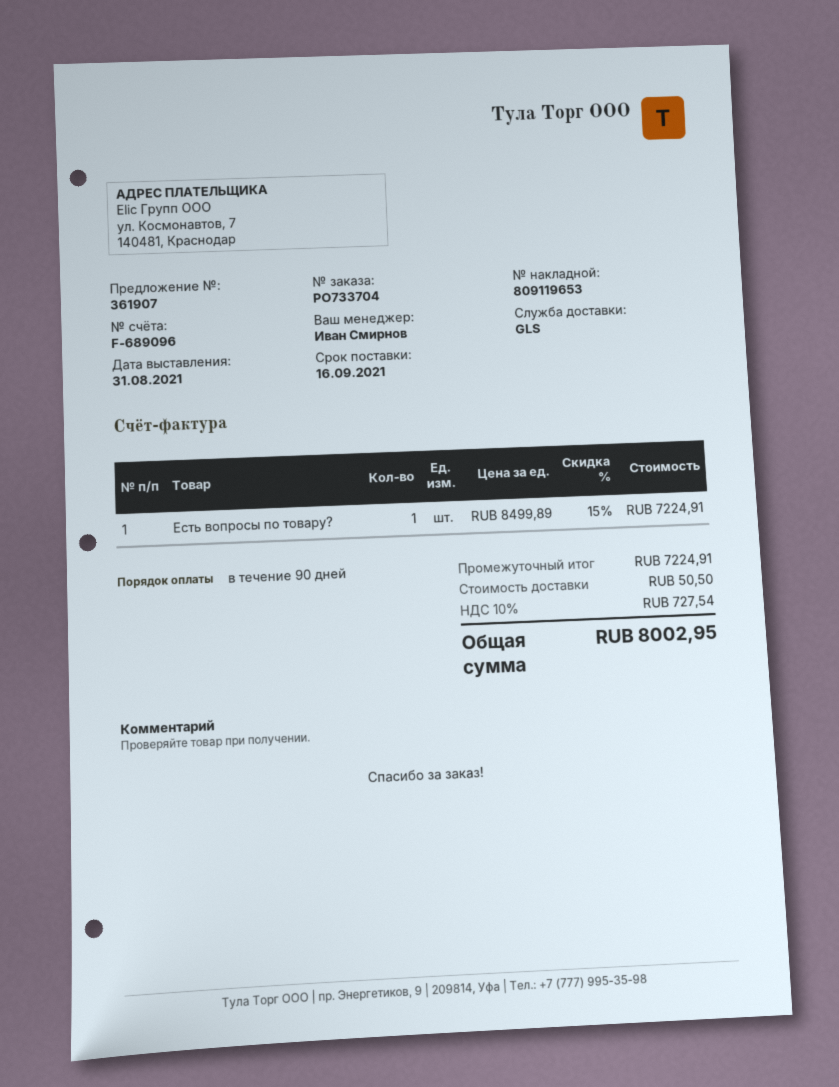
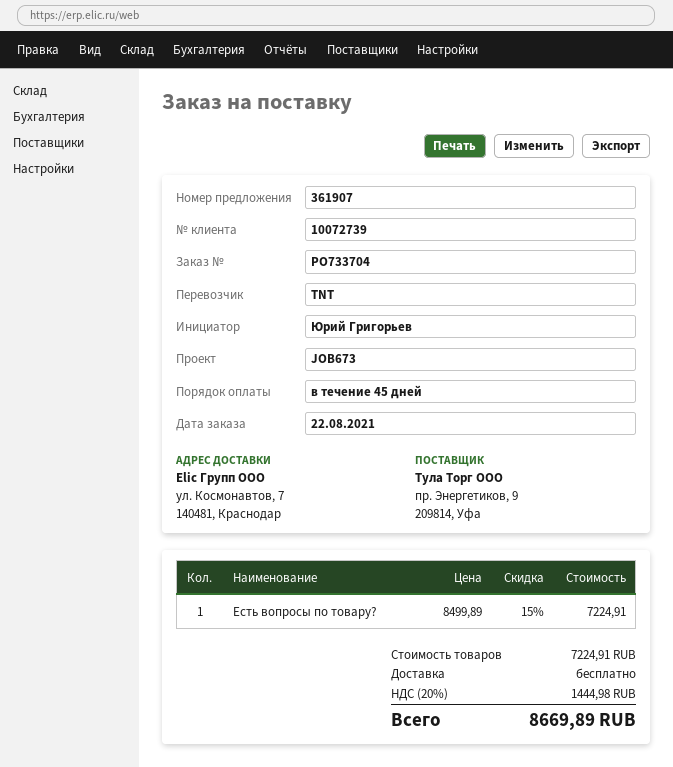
payment terms: 90 days -> 45 days
shipping method: GLS -> TNT
shipping: 50.50 -> 0.00
tax: 10% = 727.54 -> 20% = 1444.98
total: 8002.95 -> 8669.89

